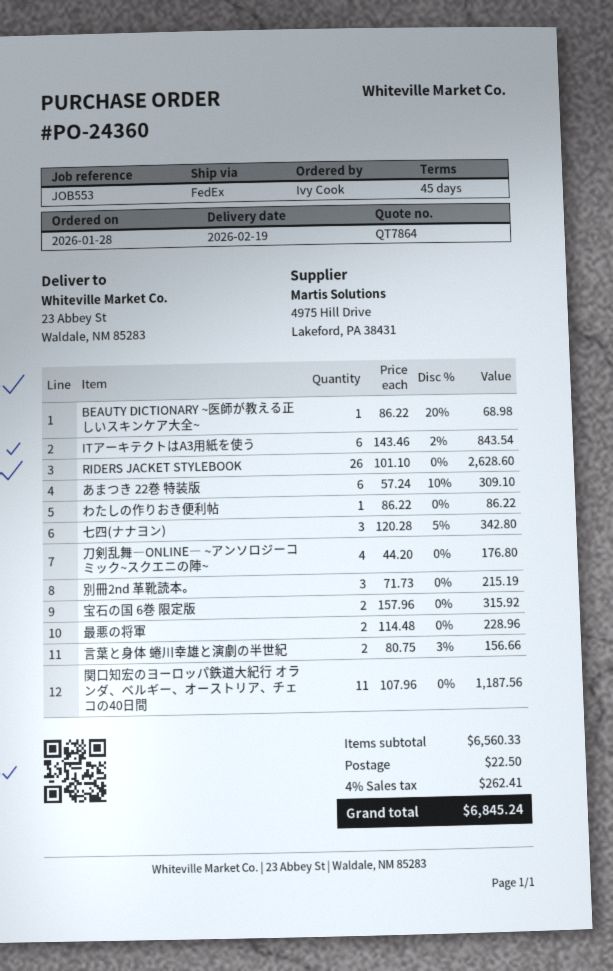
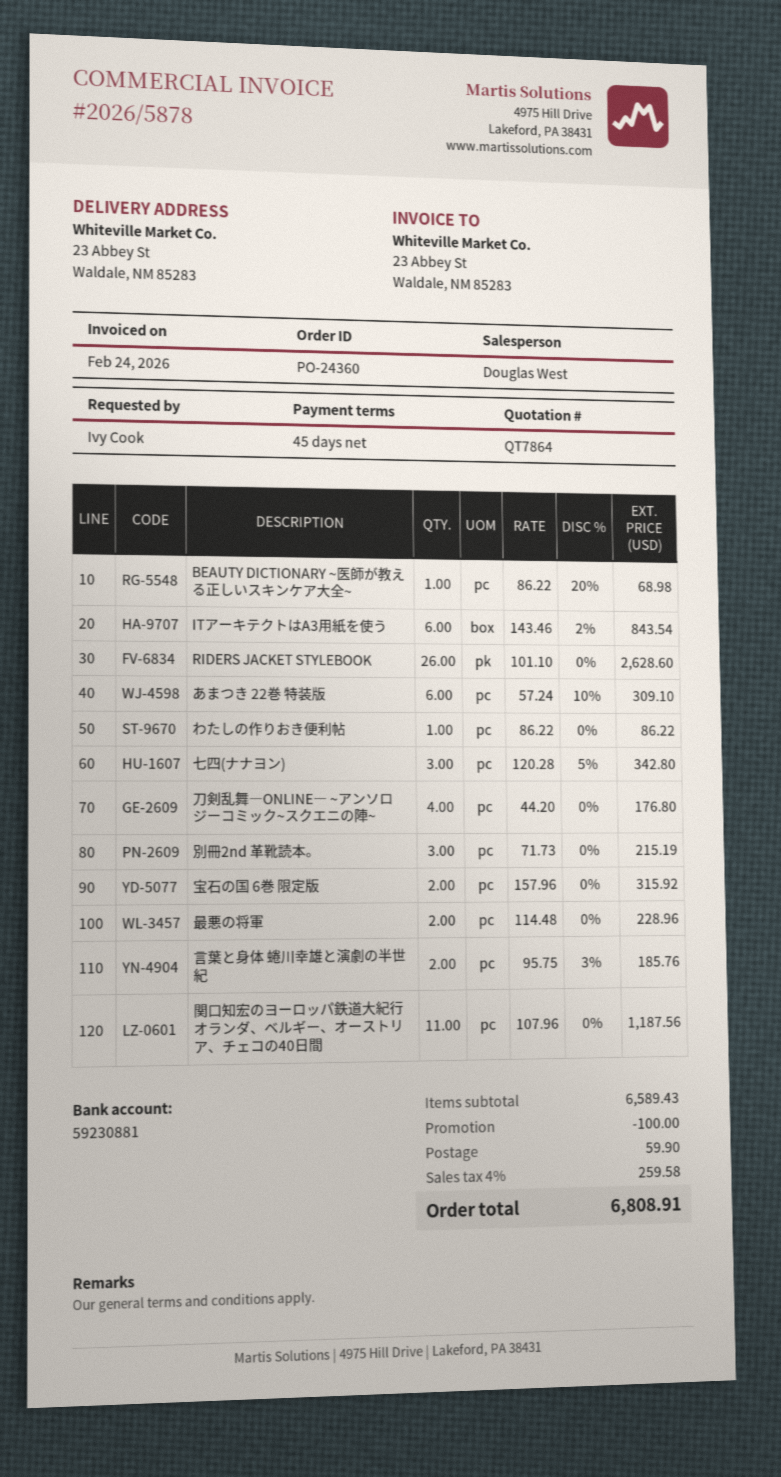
言葉と身体 蜷川幸雄と演劇の半世紀: 2 x 80.75 - 3% = 156.66 -> 2 x 95.75 - 3% = 185.76
subtotal: 6560.33 -> 6589.43
discount: none -> 100.00
shipping: 22.50 -> 59.90
tax: 4% = 262.41 -> 4% = 259.58
total: 6845.24 -> 6808.91

